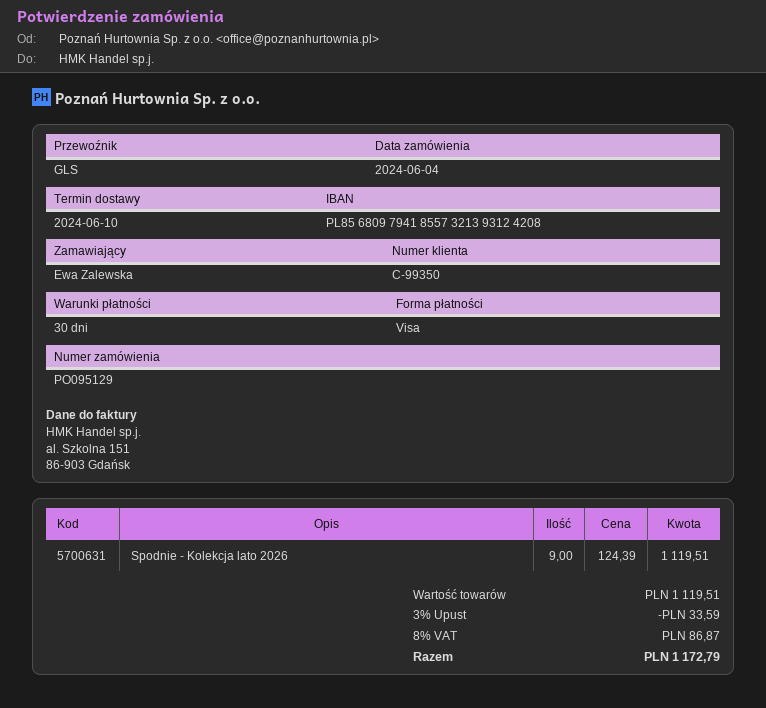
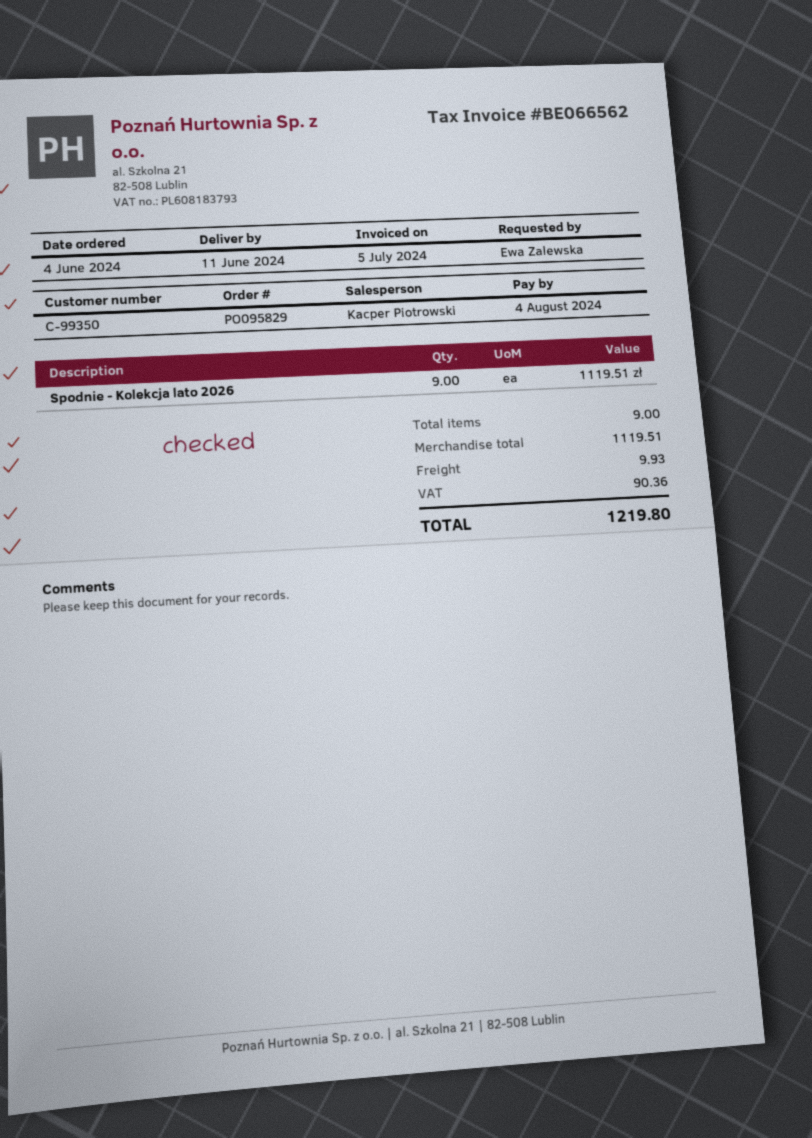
order number: PO095129 -> PO095829
delivery date: 2024-06-10 -> 2024-06-11
discount: 3% = 33.59 -> none
shipping: none -> 9.93
tax: 86.87 -> 90.36
total: 1172.79 -> 1219.80

